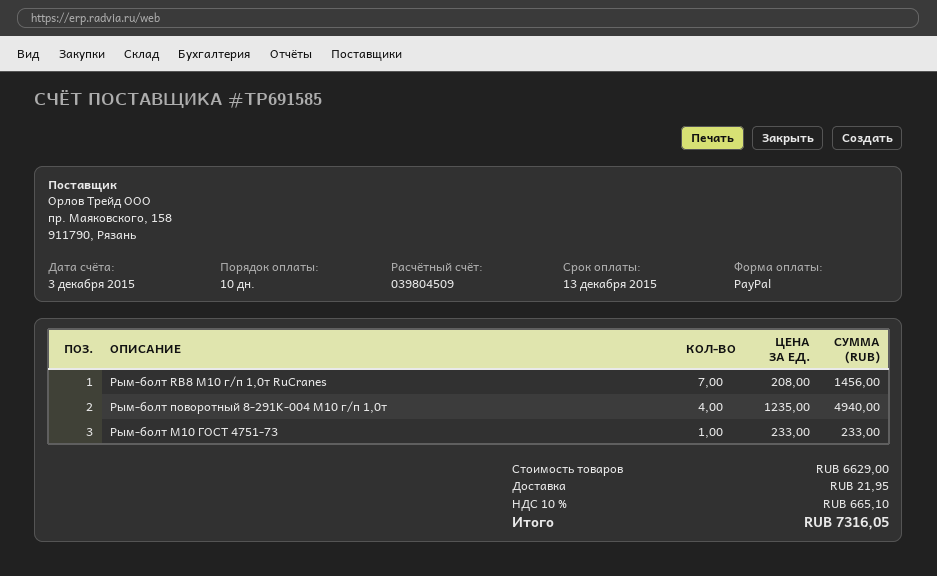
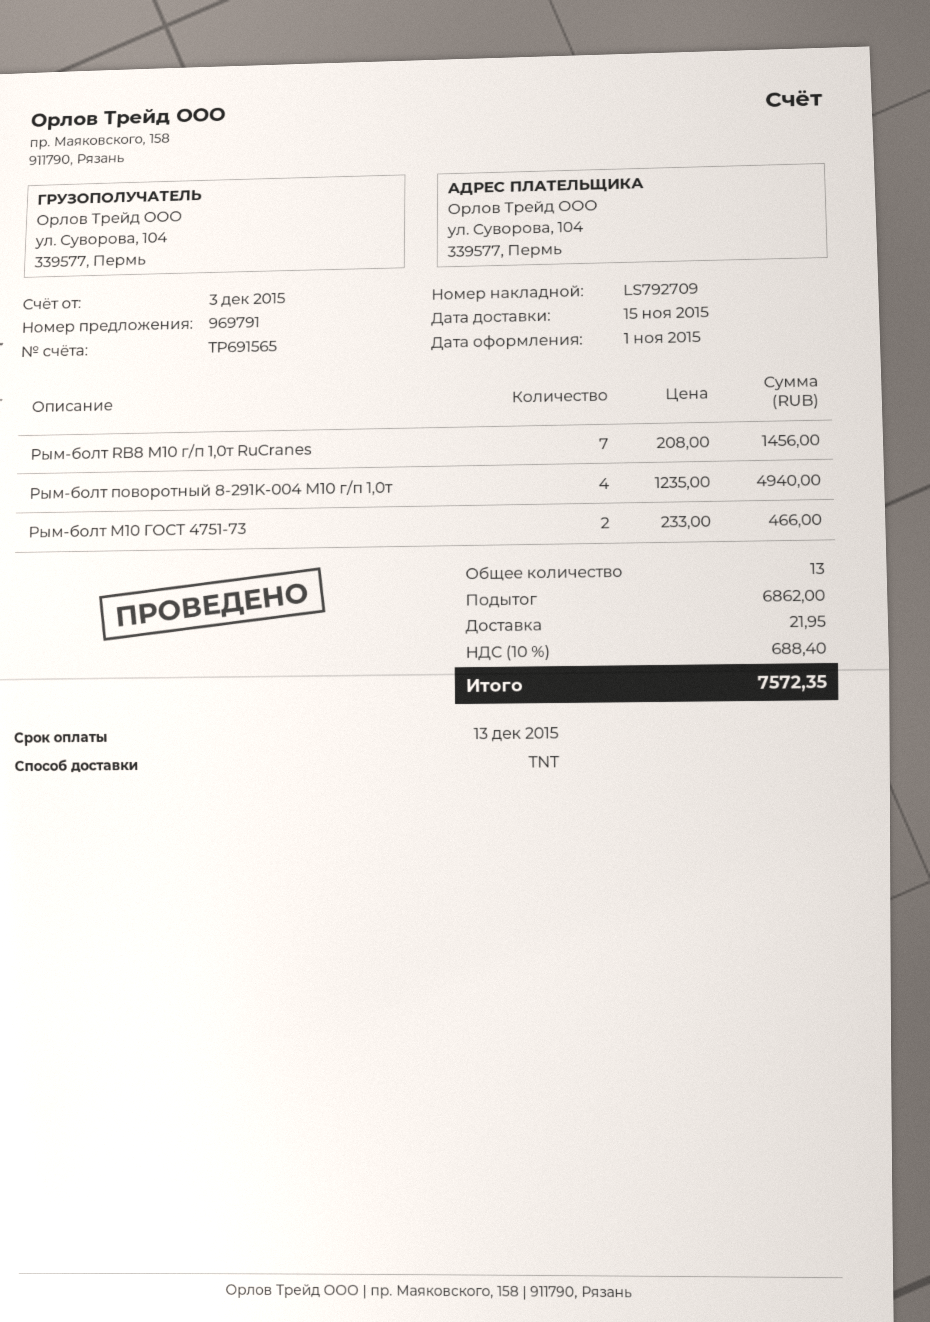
invoice number: TP691585 -> TP691565
Рым-болт М10 ГОСТ 4751-73: 1 x 233.00 = 233.00 -> 2 x 233.00 = 466.00
subtotal: 6629.00 -> 6862.00
tax: 10% = 665.10 -> 10% = 688.40
total: 7316.05 -> 7572.35

